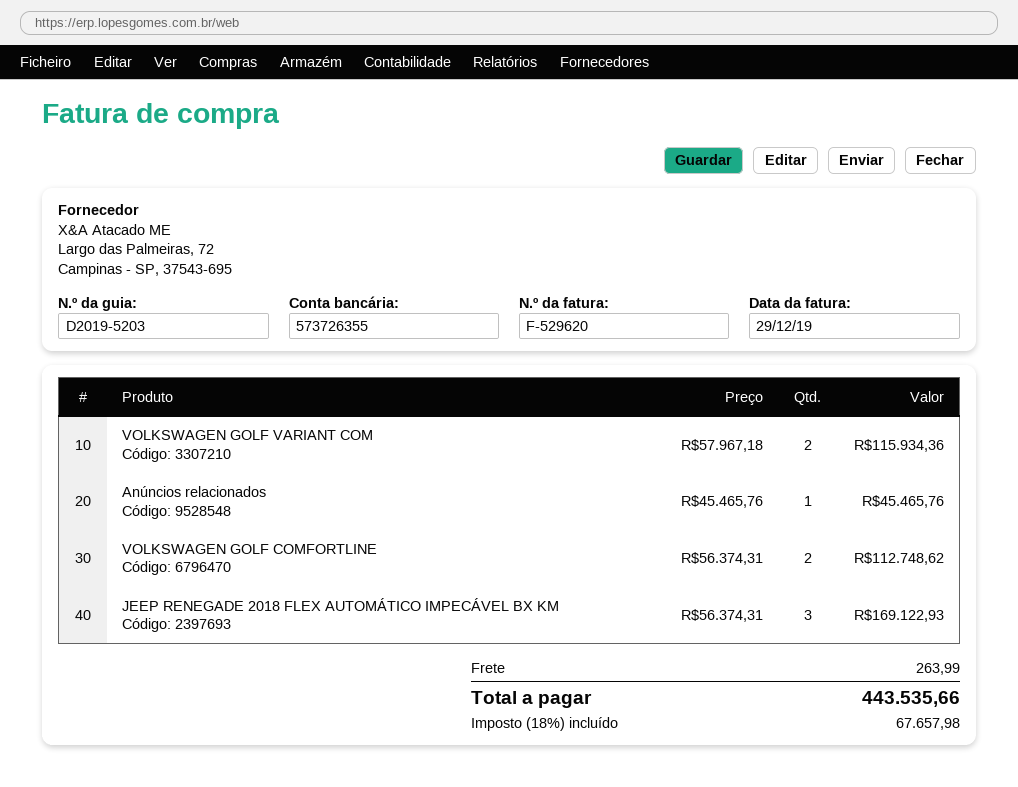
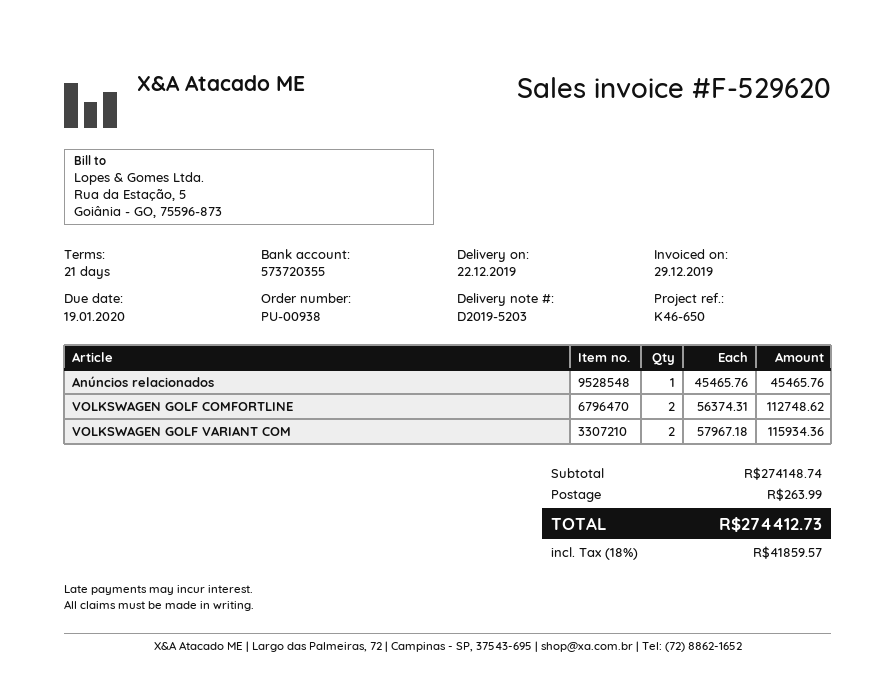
bank account: 573726355 -> 573720355
JEEP RENEGADE 2018 FLEX AUTOMÁTICO IMPECÁVEL BX KM: 3 x 56374.31 = 169122.93 -> none
tax: 18% = 67657.98 -> 18% = 41859.57
total: 443535.66 -> 274412.73

